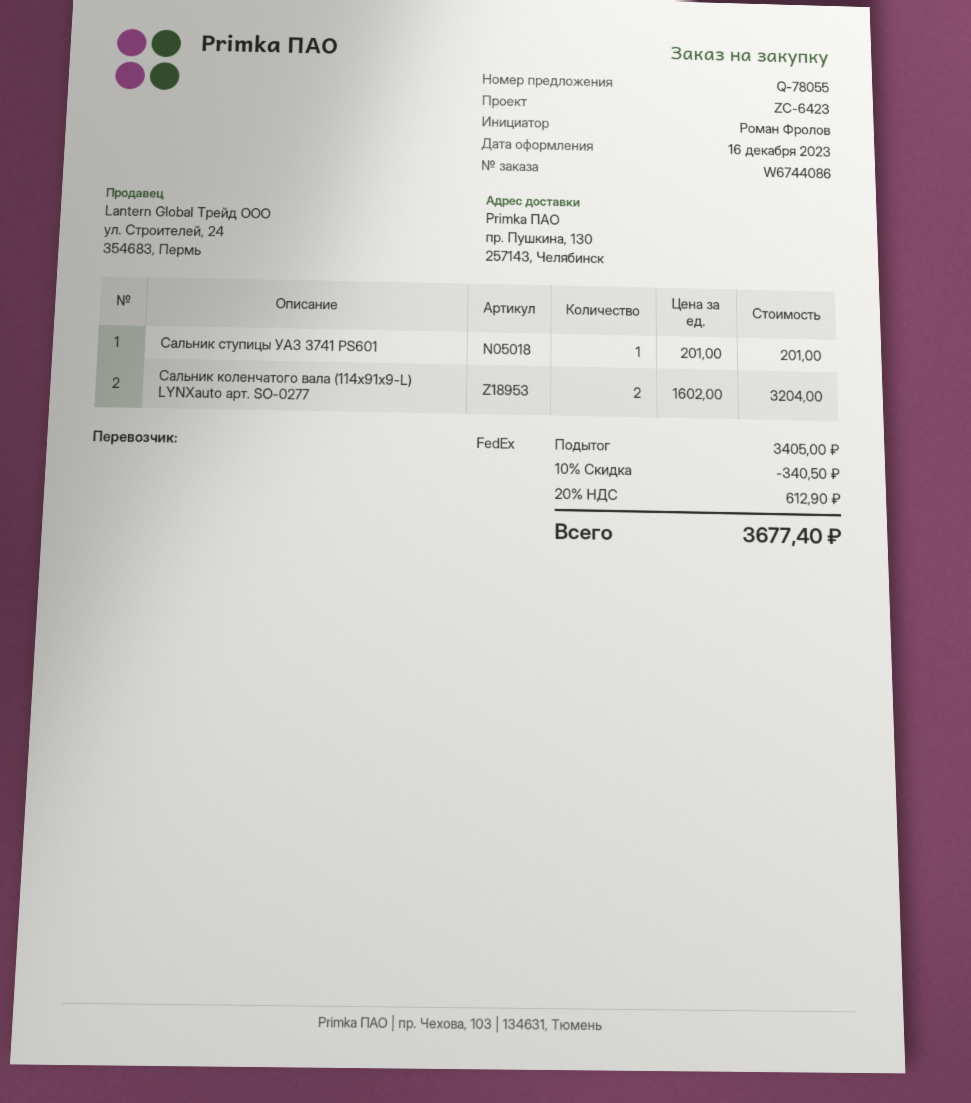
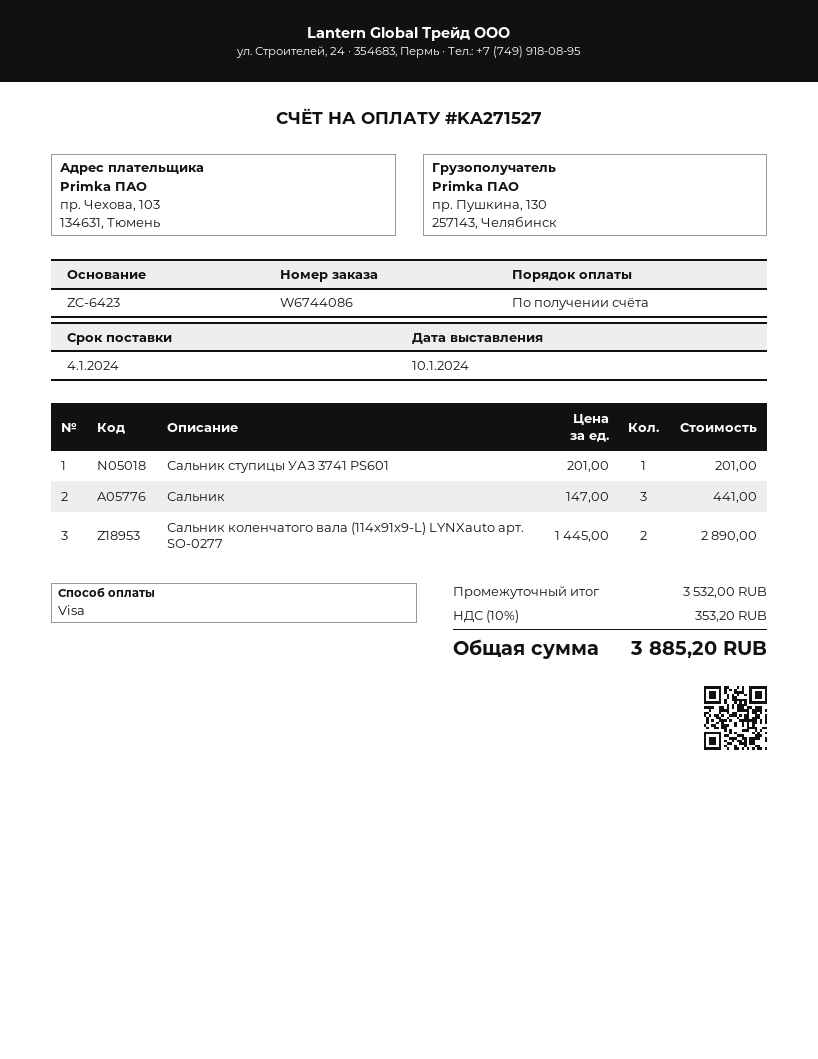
Сальник коленчатого вала (114x91x9-L) LYNXauto арт. SO-0277: 2 x 1602.00 = 3204.00 -> 2 x 1445.00 = 2890.00
Сальник: none -> 3 x 147.00 = 441.00
subtotal: 3405.00 -> 3532.00
discount: 10% = 340.50 -> none
tax: 20% = 612.90 -> 10% = 353.20
total: 3677.40 -> 3885.20

